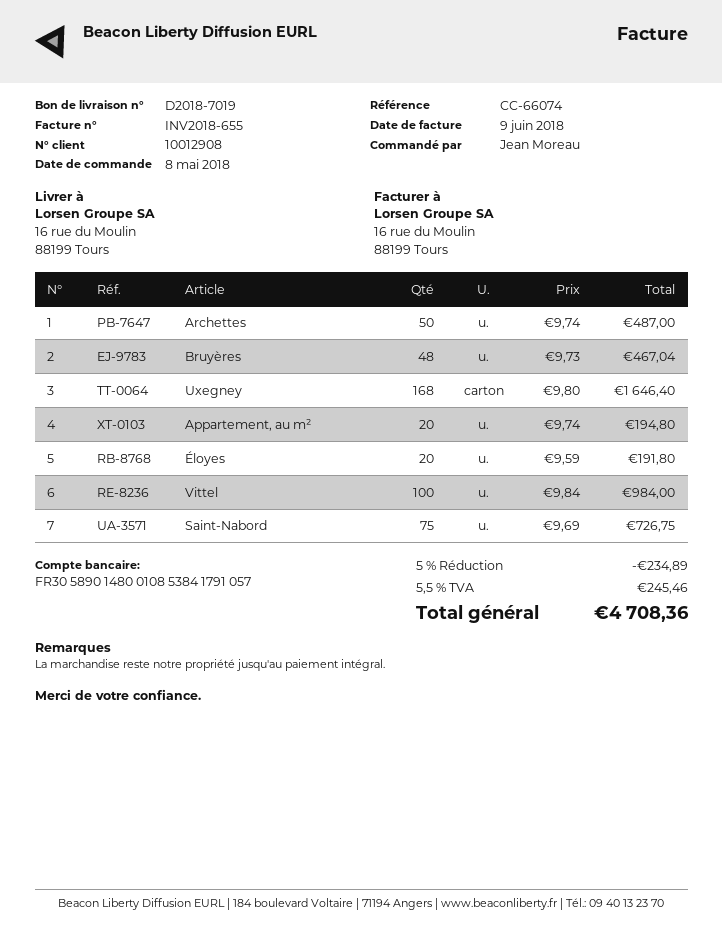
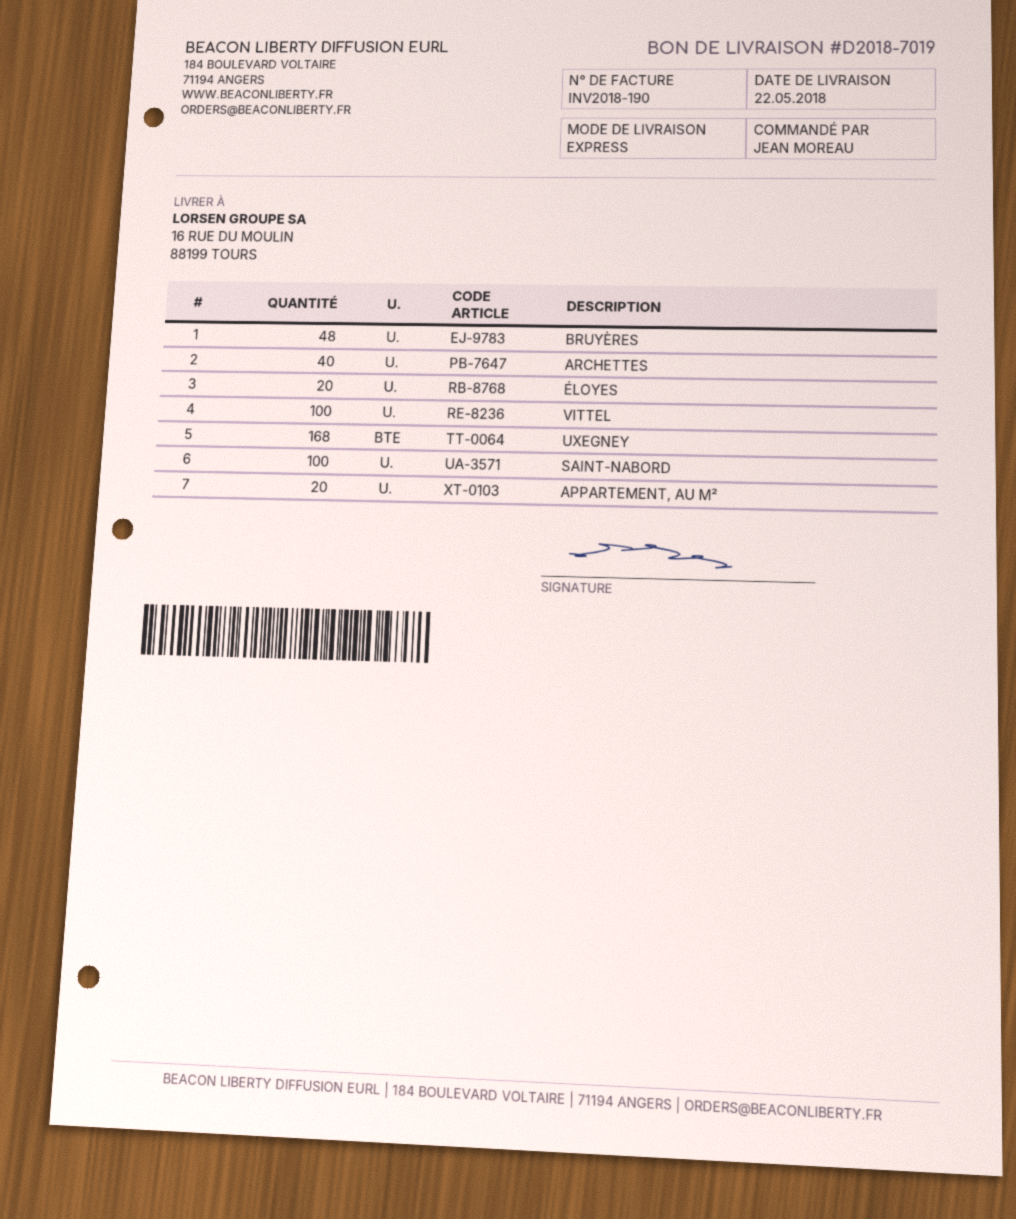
invoice number: INV2018-655 -> INV2018-190
Archettes: 50 -> 40
Saint-Nabord: 75 -> 100

